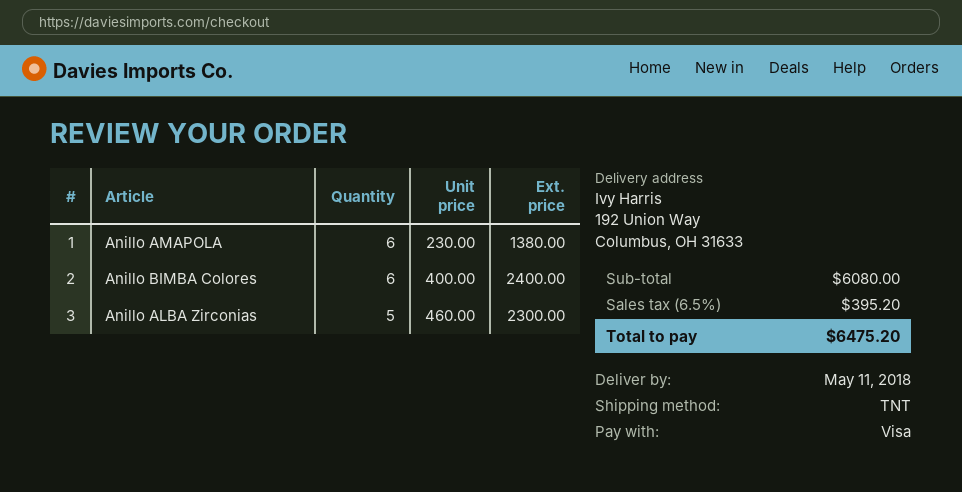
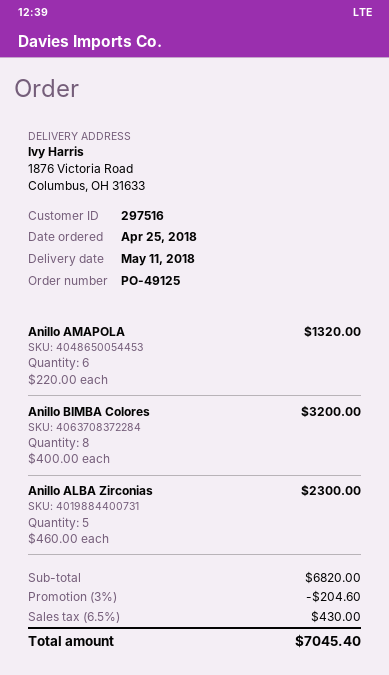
ship to: 192 Union Way, Columbus, OH 31633 -> 1876 Victoria Road, Columbus, OH 31633
Anillo AMAPOLA: 6 x 230.00 = 1380.00 -> 6 x 220.00 = 1320.00
Anillo BIMBA Colores: 6 x 400.00 = 2400.00 -> 8 x 400.00 = 3200.00
subtotal: 6080.00 -> 6820.00
discount: none -> 3% = 204.60
tax: 6.5% = 395.20 -> 6.5% = 430.00
total: 6475.20 -> 7045.40

